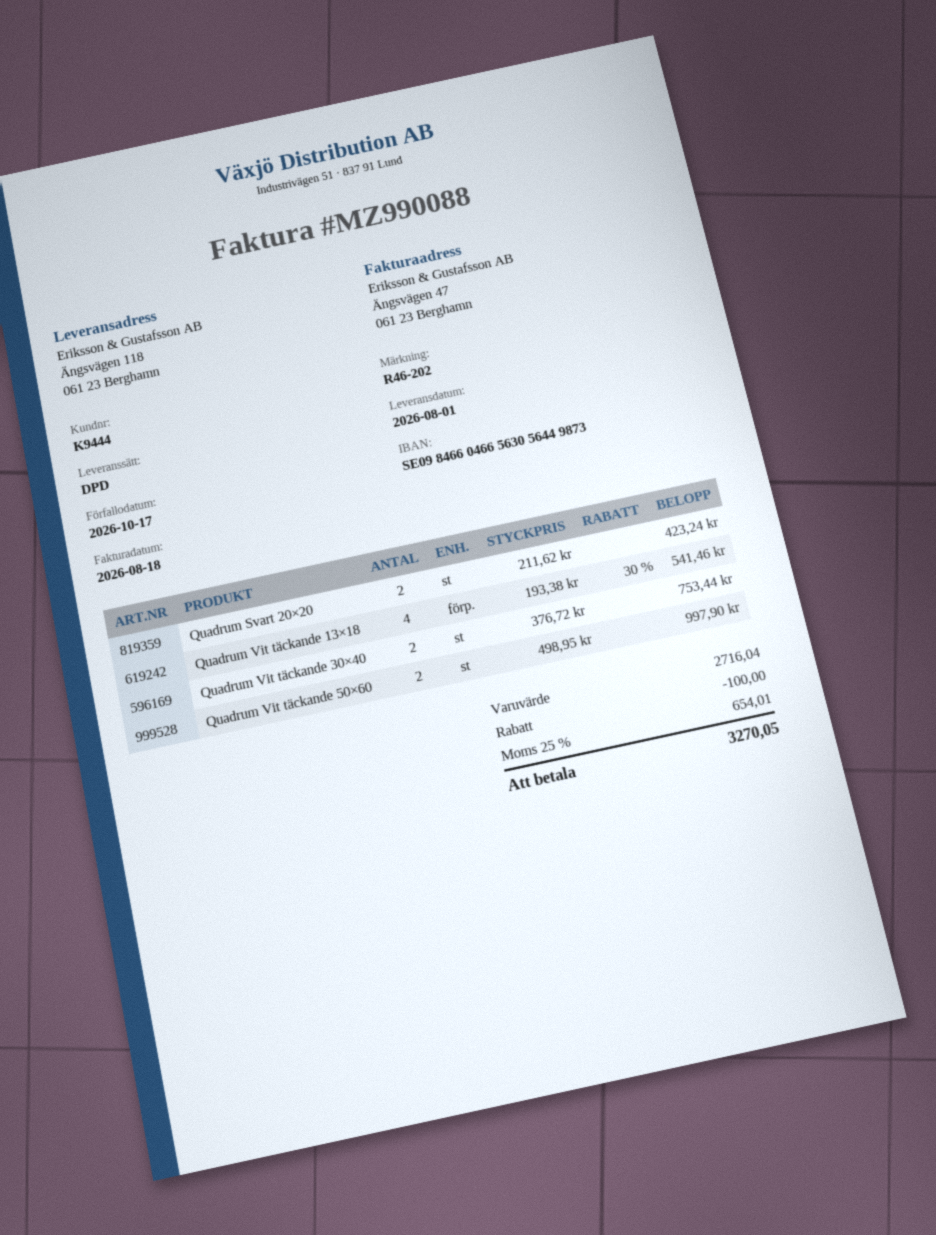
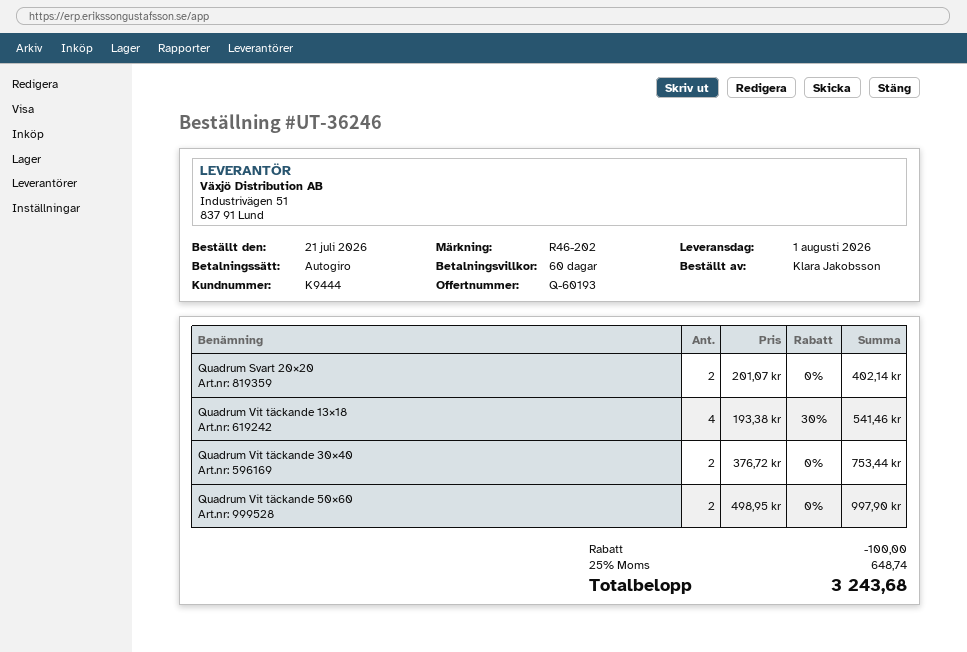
Quadrum Svart 20×20: 2 x 211.62 = 423.24 -> 2 x 201.07 = 402.14
tax: 25% = 654.01 -> 25% = 648.74
total: 3270.05 -> 3243.68

